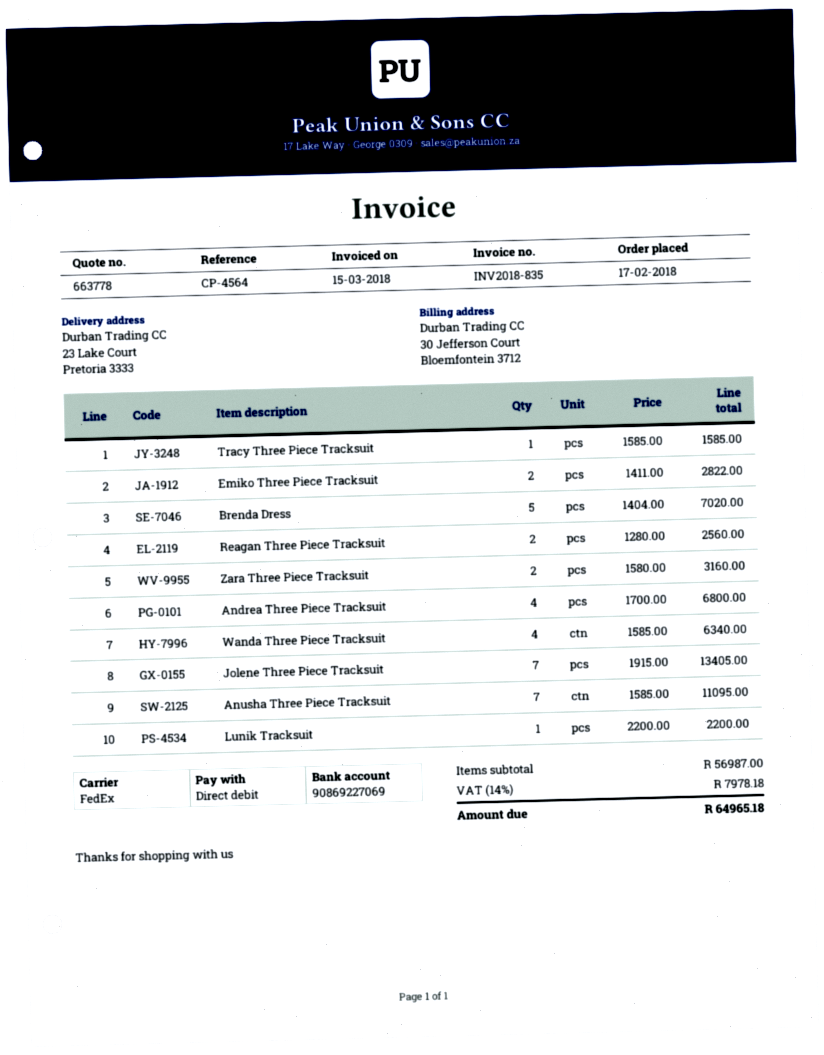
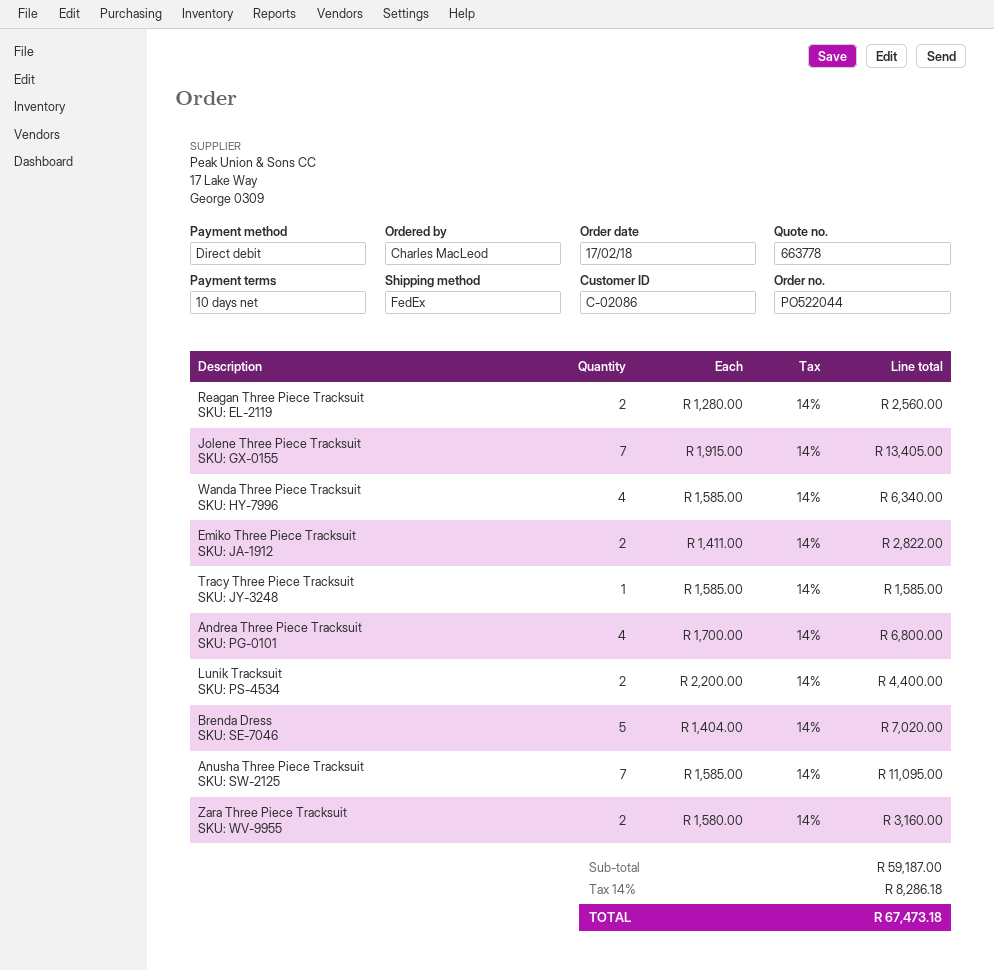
Lunik Tracksuit: 1 x 2200.00 = 2200.00 -> 2 x 2200.00 = 4400.00
subtotal: 56987.00 -> 59187.00
tax: 14% = 7978.18 -> 14% = 8286.18
total: 64965.18 -> 67473.18

